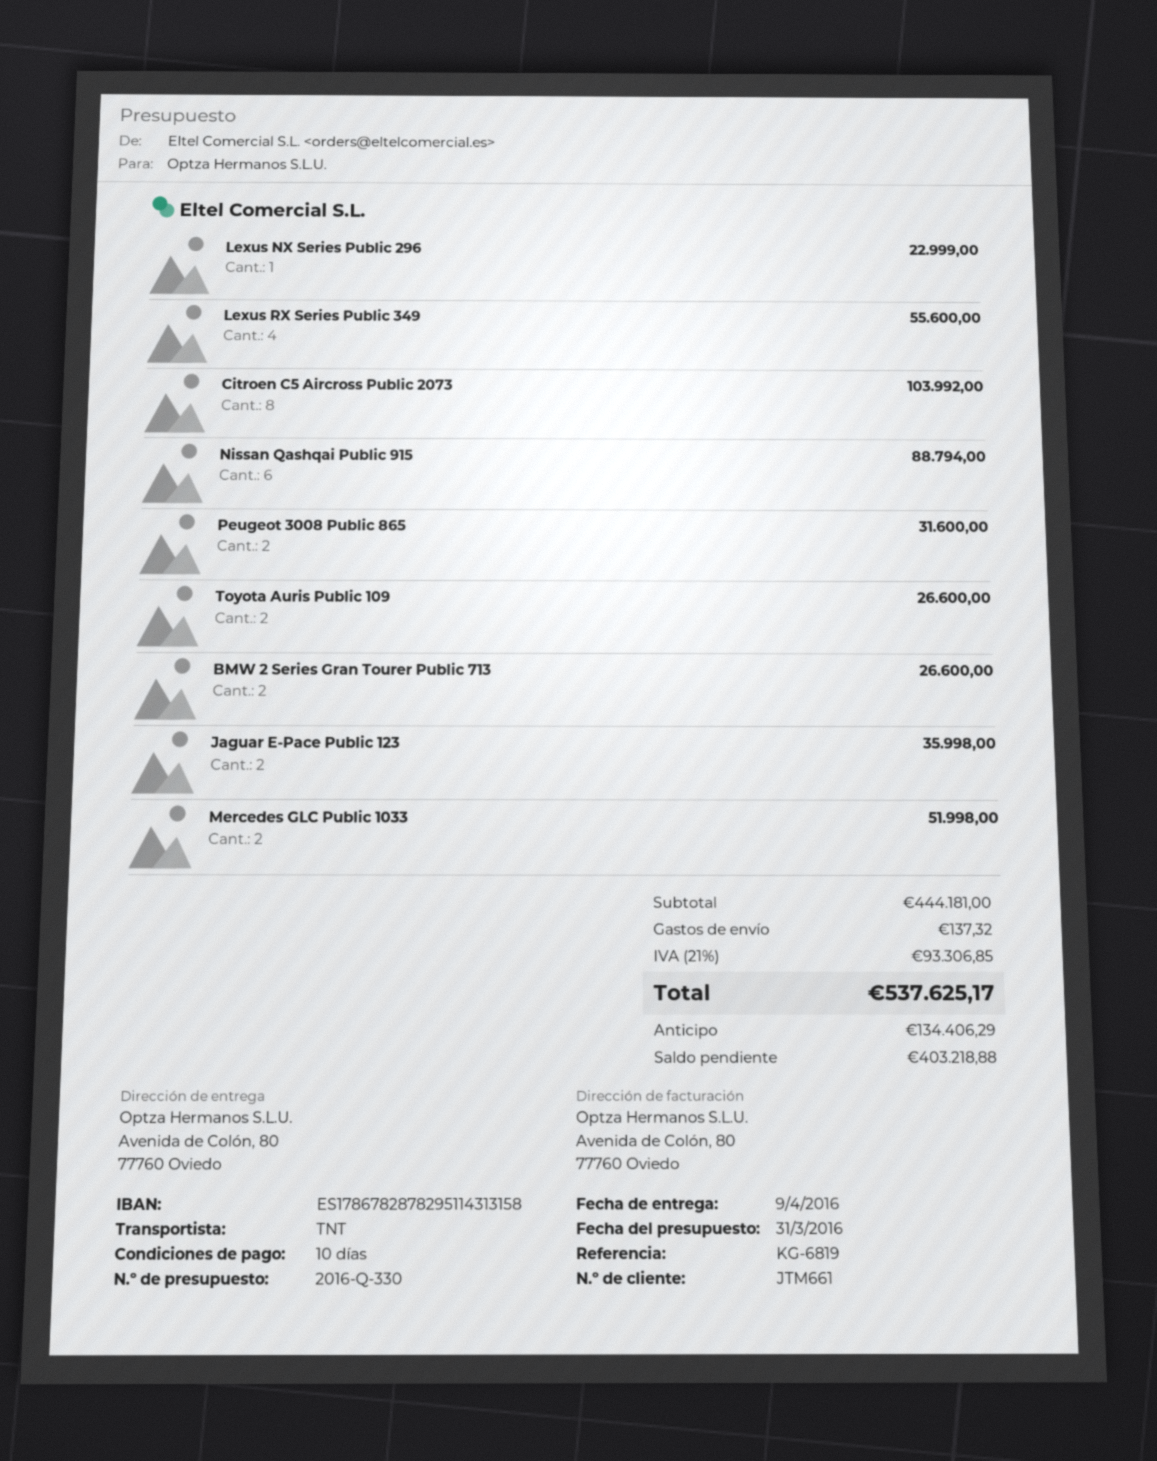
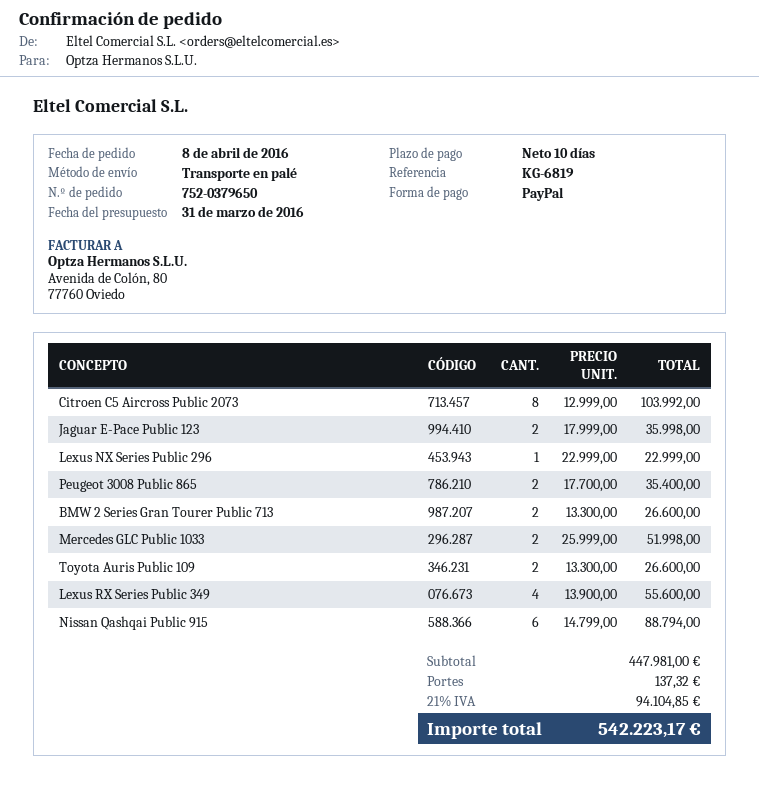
shipping method: TNT -> pallet freight
Peugeot 3008 Public 865: 2 for 31600.00 -> 2 for 35400.00
subtotal: 444181.00 -> 447981.00
tax: 21% = 93306.85 -> 21% = 94104.85
total: 537625.17 -> 542223.17

